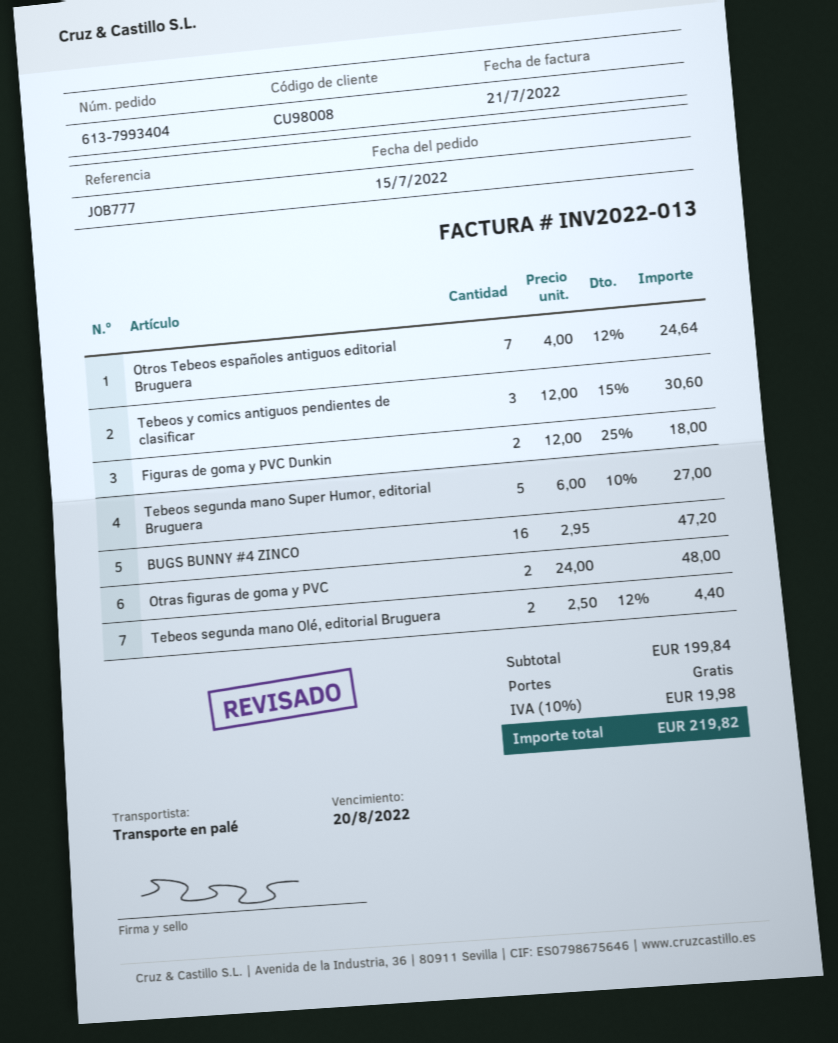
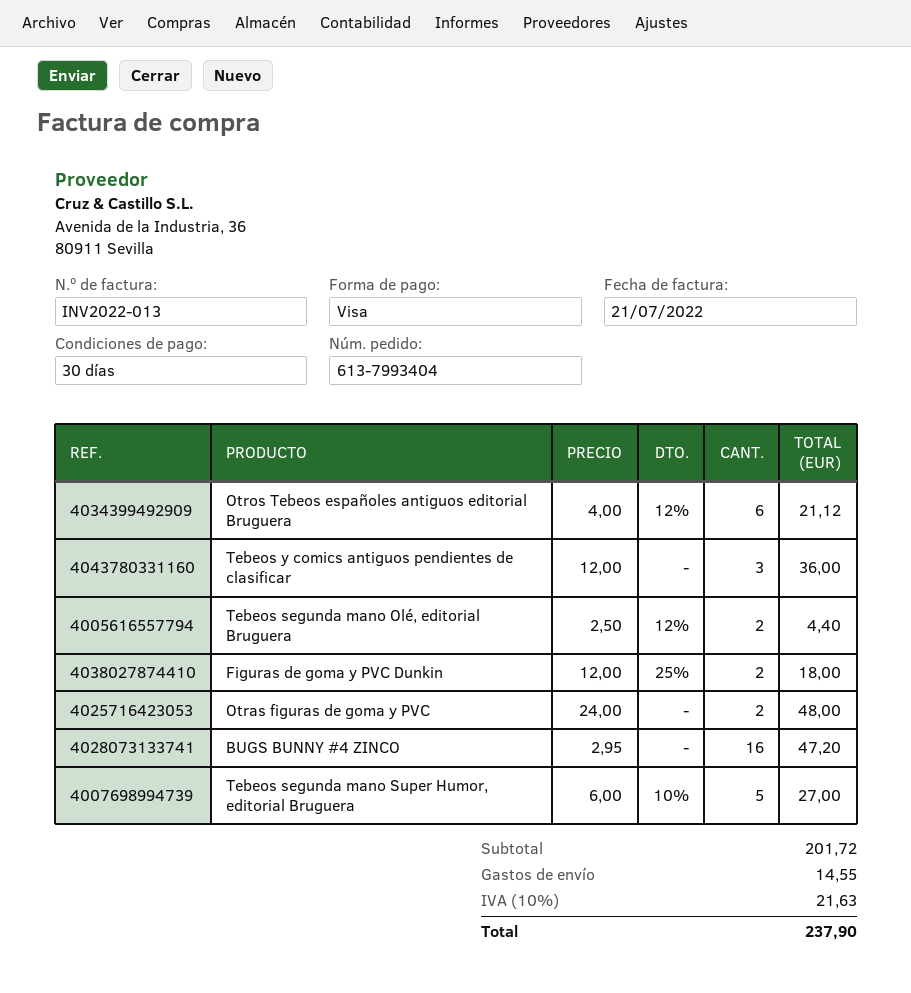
Otros Tebeos españoles antiguos editorial Bruguera: 7 x 4.00 - 12% = 24.64 -> 6 x 4.00 - 12% = 21.12
Tebeos y comics antiguos pendientes de clasificar: 3 x 12.00 - 15% = 30.60 -> 3 x 12.00 = 36.00
subtotal: 199.84 -> 201.72
shipping: 0.00 -> 14.55
tax: 10% = 19.98 -> 10% = 21.63
total: 219.82 -> 237.90

